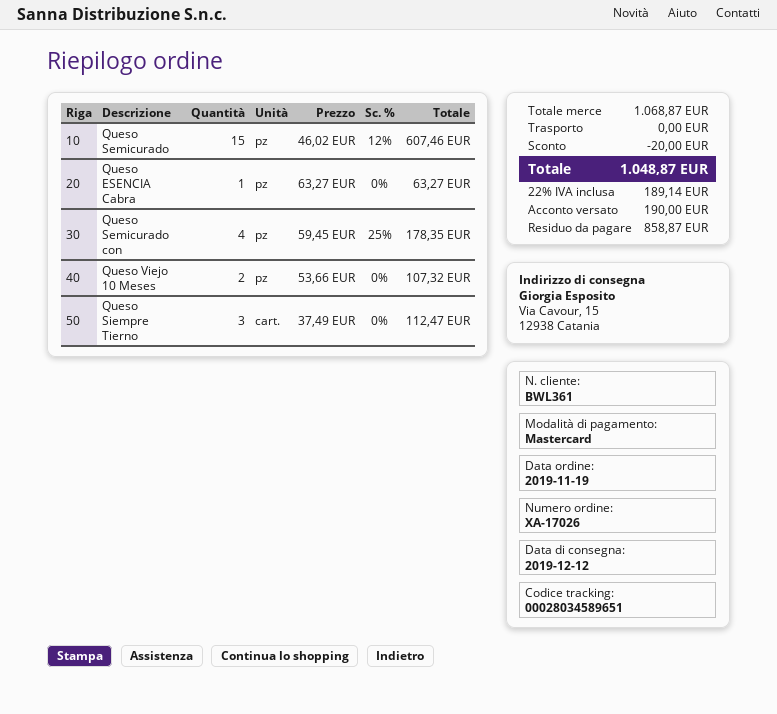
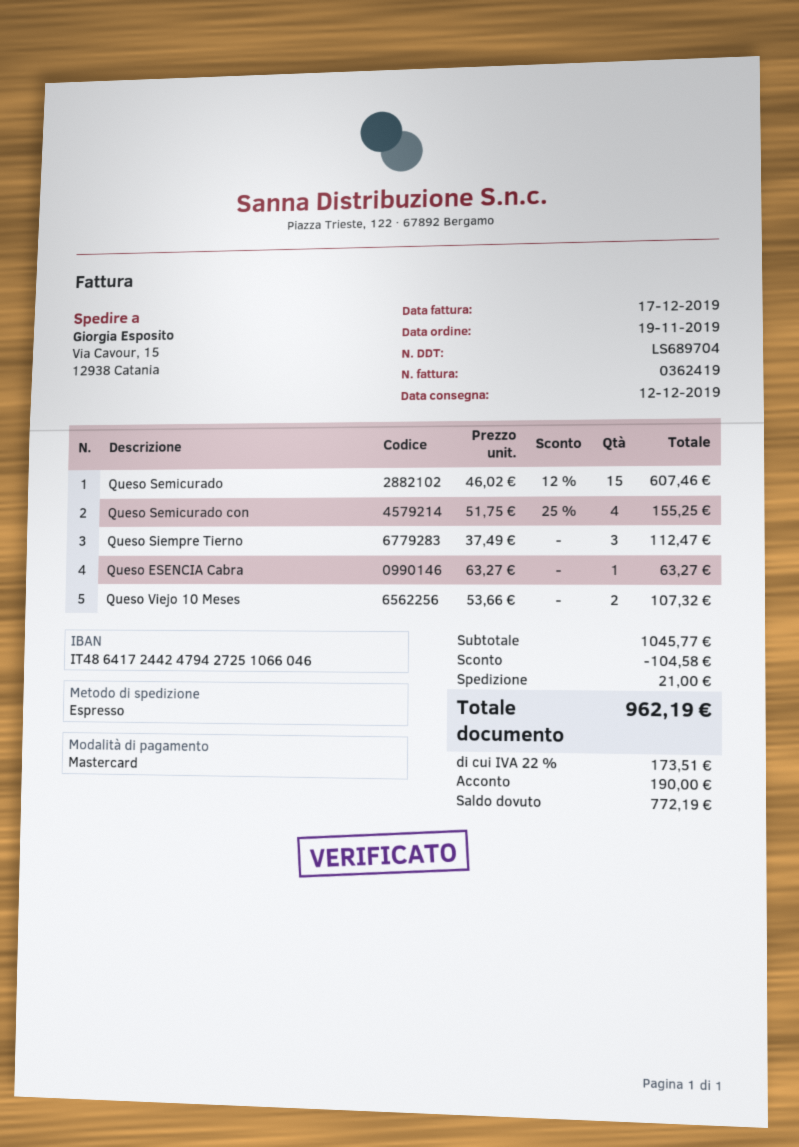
Queso Semicurado con: 4 x 59.45 - 25% = 178.35 -> 4 x 51.75 - 25% = 155.25
subtotal: 1068.87 -> 1045.77
discount: 20.00 -> 104.58
shipping: 0.00 -> 21.00
tax: 22% = 189.14 -> 22% = 173.51
total: 1048.87 -> 962.19
balance: 858.87 -> 772.19

